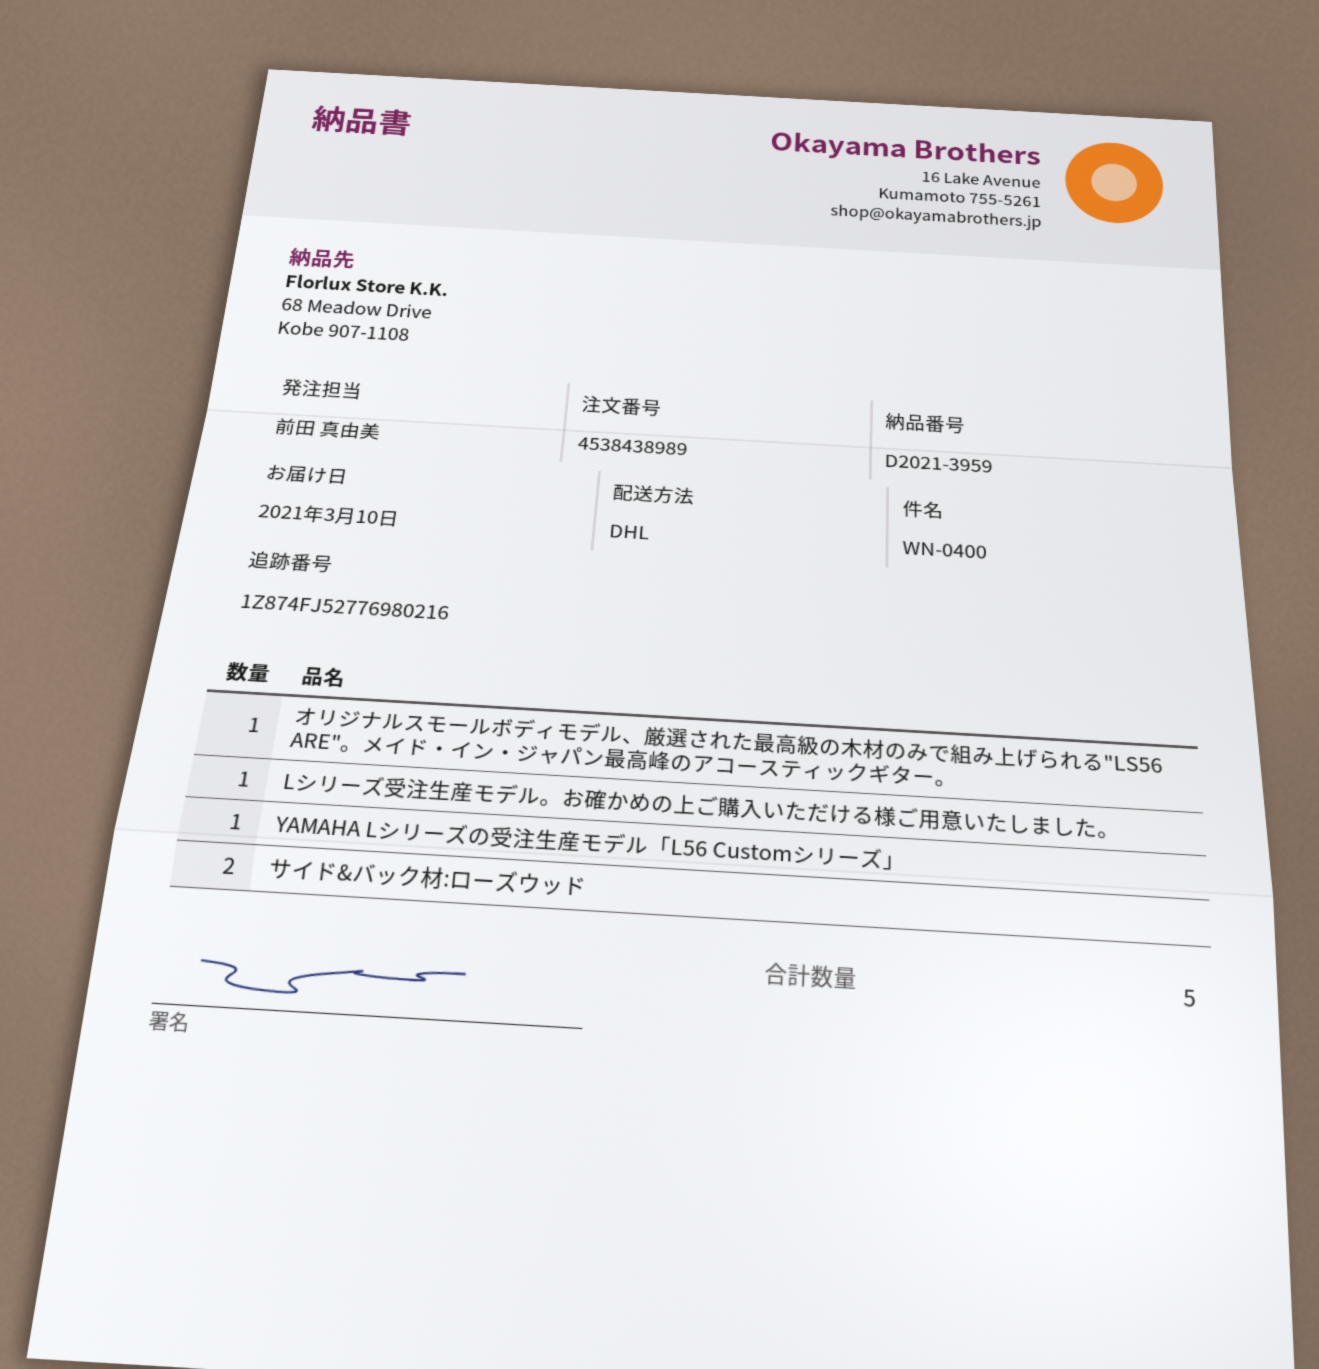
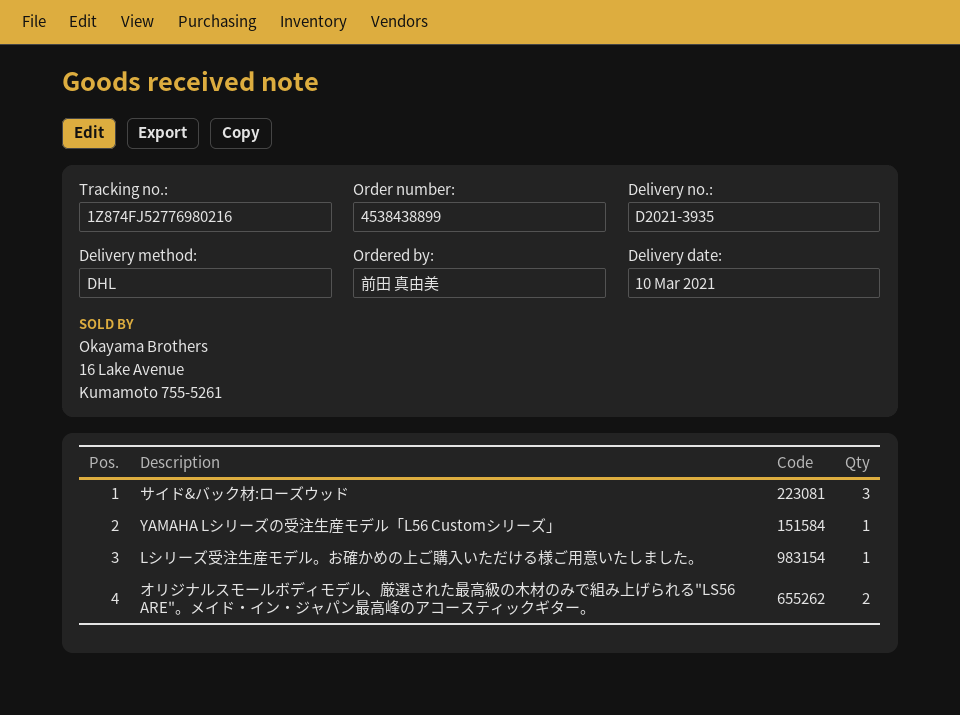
order number: 4538438989 -> 4538438899
delivery note number: D2021-3959 -> D2021-3935
オリジナルスモールボディモデル、厳選された最高級の木材のみで組み上げられる"LS56 ARE"。メイド・イン・ジャパン最高峰のアコースティックギター。: 1 -> 2
サイド&バック材:ローズウッド: 2 -> 3

